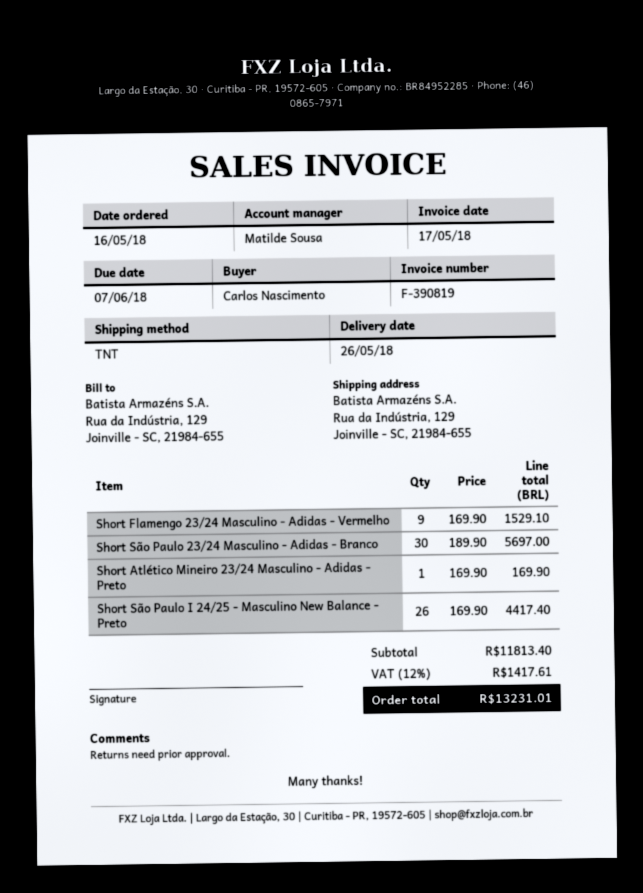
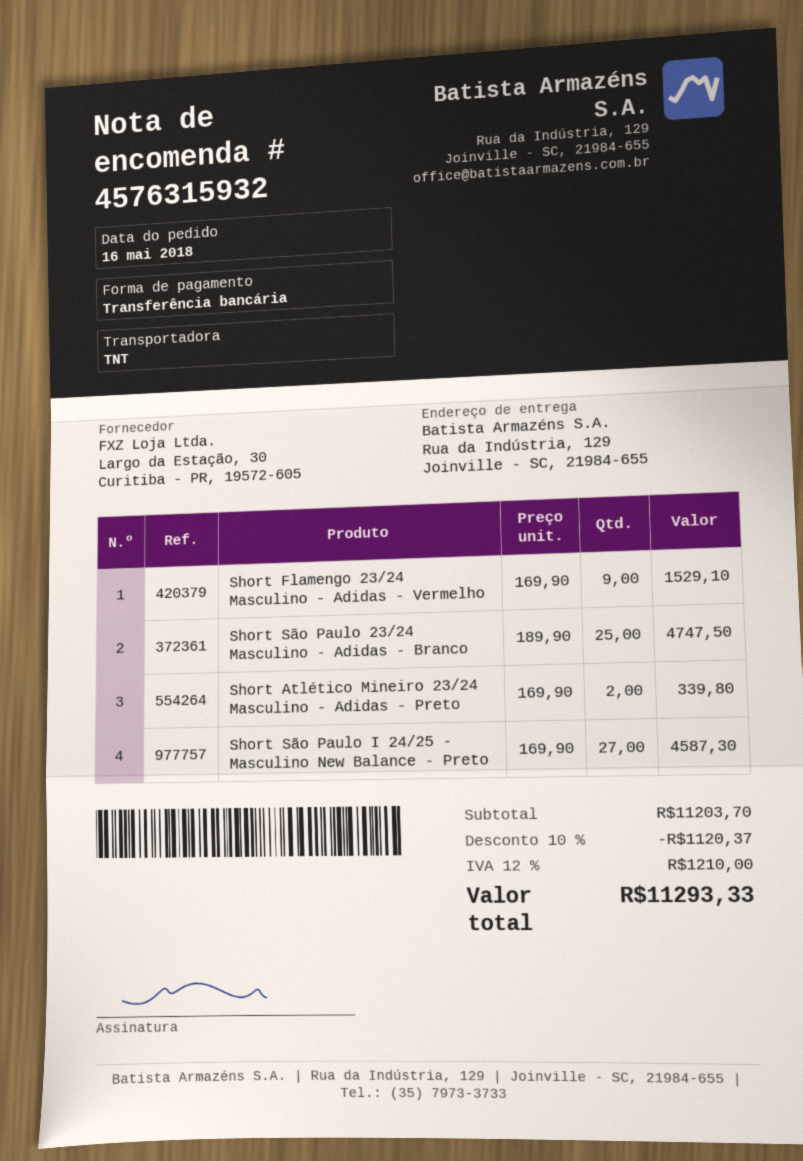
Short São Paulo 23/24 Masculino - Adidas - Branco: 30 x 189.90 = 5697.00 -> 25 x 189.90 = 4747.50
Short Atlético Mineiro 23/24 Masculino - Adidas - Preto: 1 x 169.90 = 169.90 -> 2 x 169.90 = 339.80
Short São Paulo I 24/25 - Masculino New Balance - Preto: 26 x 169.90 = 4417.40 -> 27 x 169.90 = 4587.30
subtotal: 11813.40 -> 11203.70
discount: none -> 10% = 1120.37
tax: 12% = 1417.61 -> 12% = 1210.00
total: 13231.01 -> 11293.33

